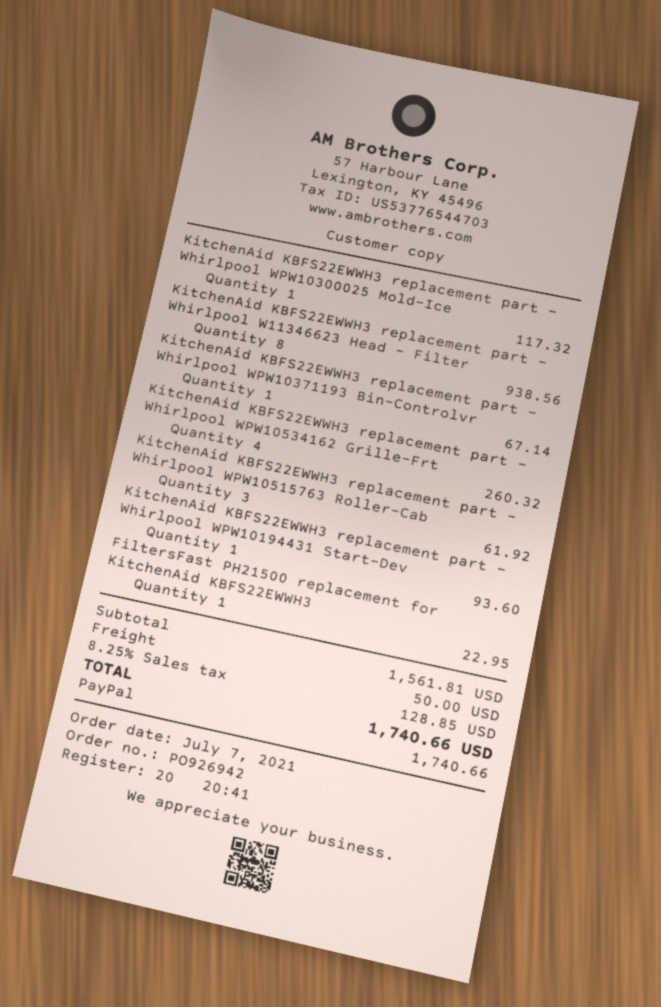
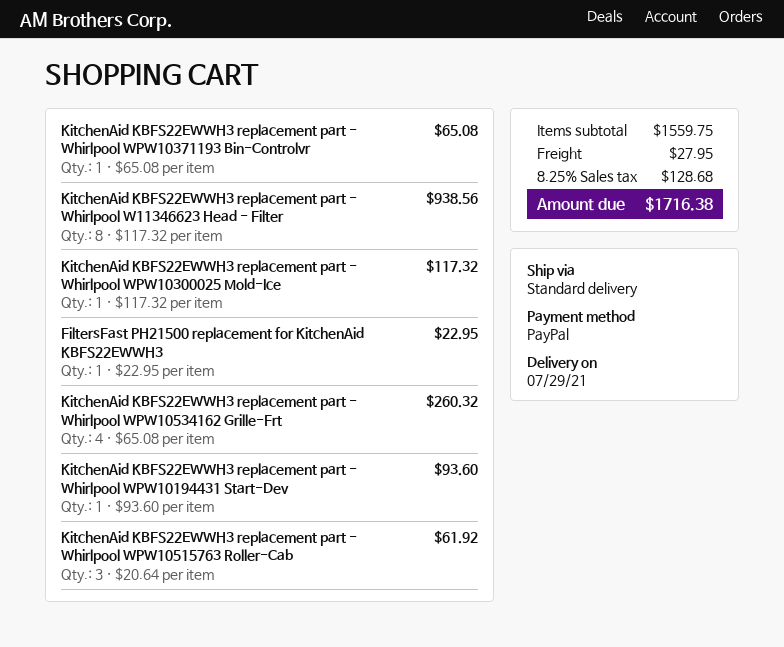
KitchenAid KBFS22EWWH3 replacement part - Whirlpool WPW10371193 Bin-Controlvr: 1 for 67.14 -> 1 for 65.08
subtotal: 1561.81 -> 1559.75
shipping: 50.00 -> 27.95
tax: 8.25% = 128.85 -> 8.25% = 128.68
total: 1740.66 -> 1716.38

